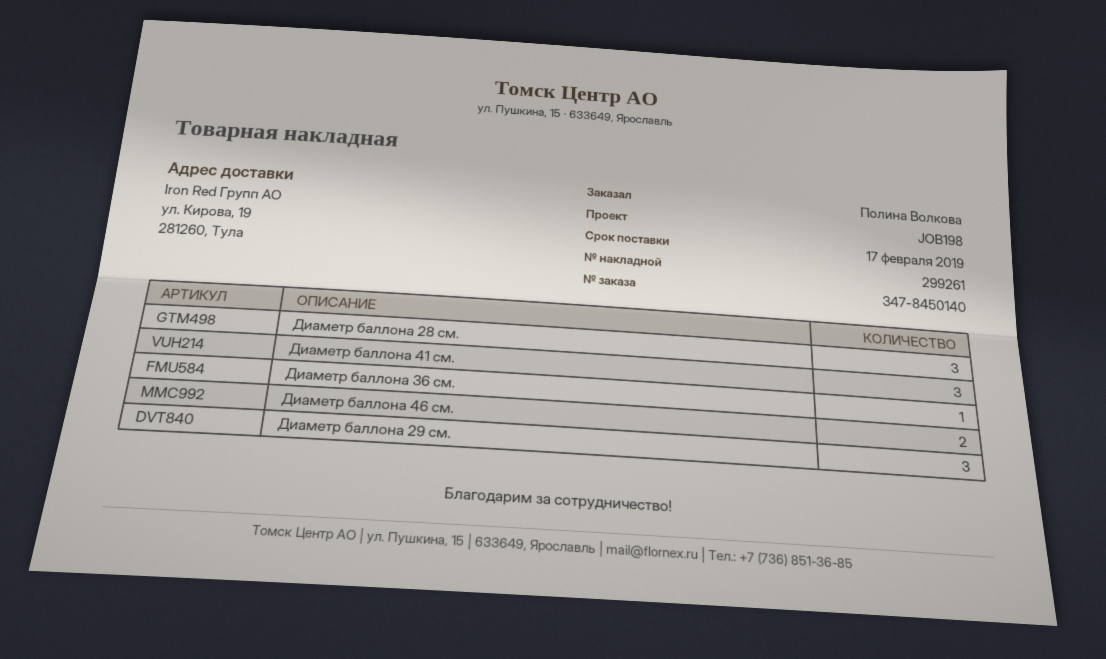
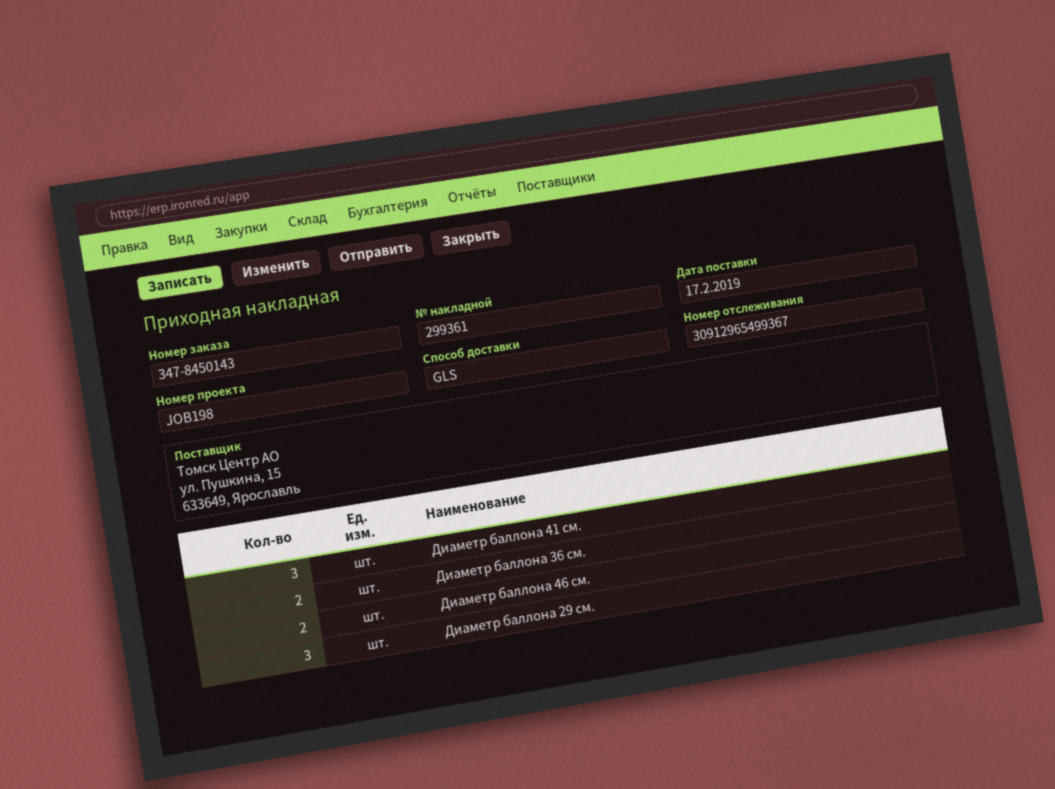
order number: 347-8450140 -> 347-8450143
delivery note number: 299261 -> 299361
Диаметр баллона 28 см.: 3 -> none
Диаметр баллона 36 см.: 1 -> 2

